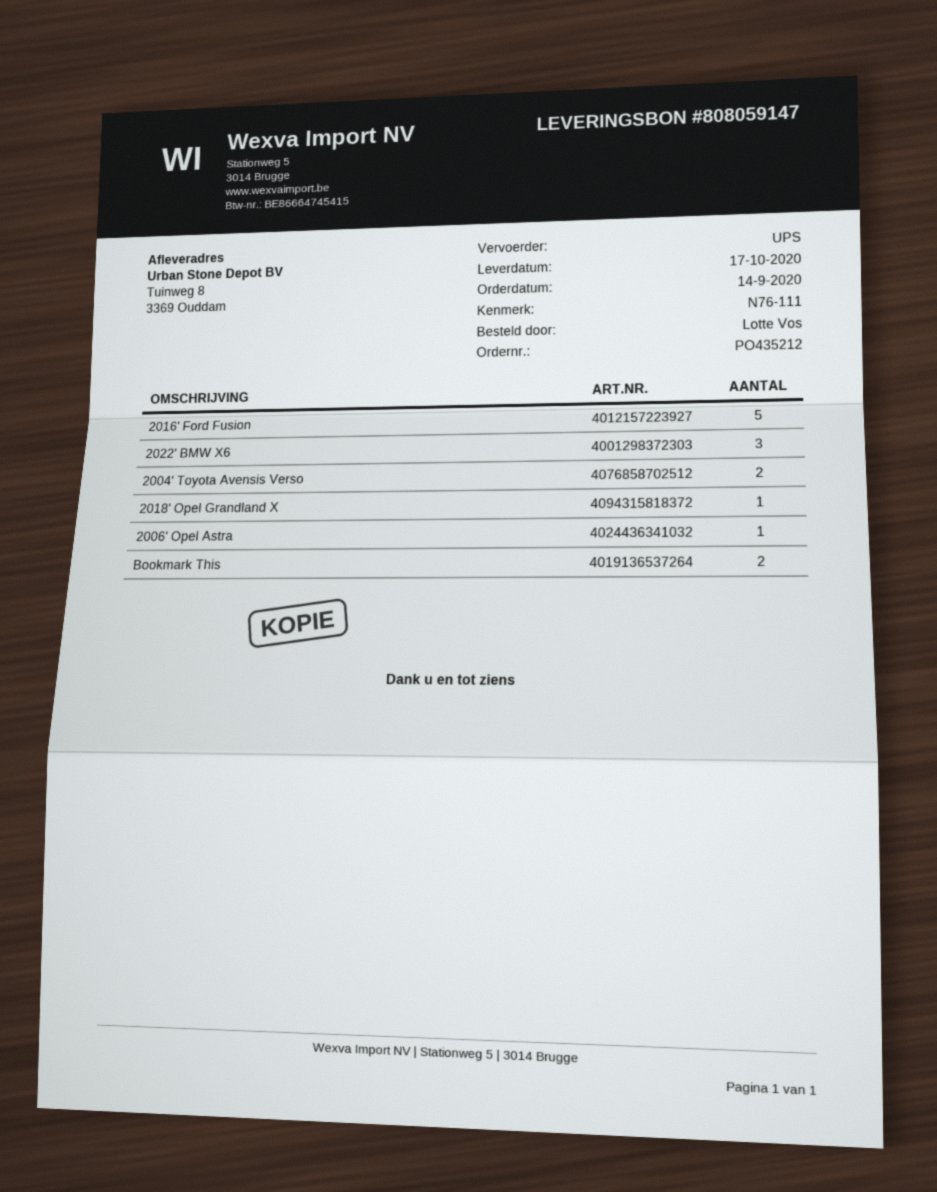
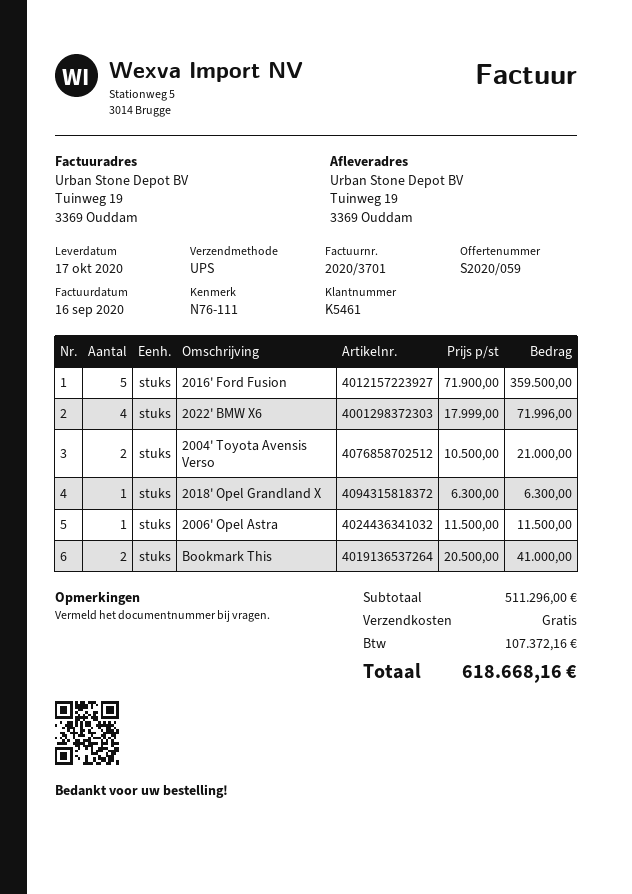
ship to: Tuinweg 8, 3369 Ouddam -> Tuinweg 19, 3369 Ouddam
2022' BMW X6: 3 -> 4

